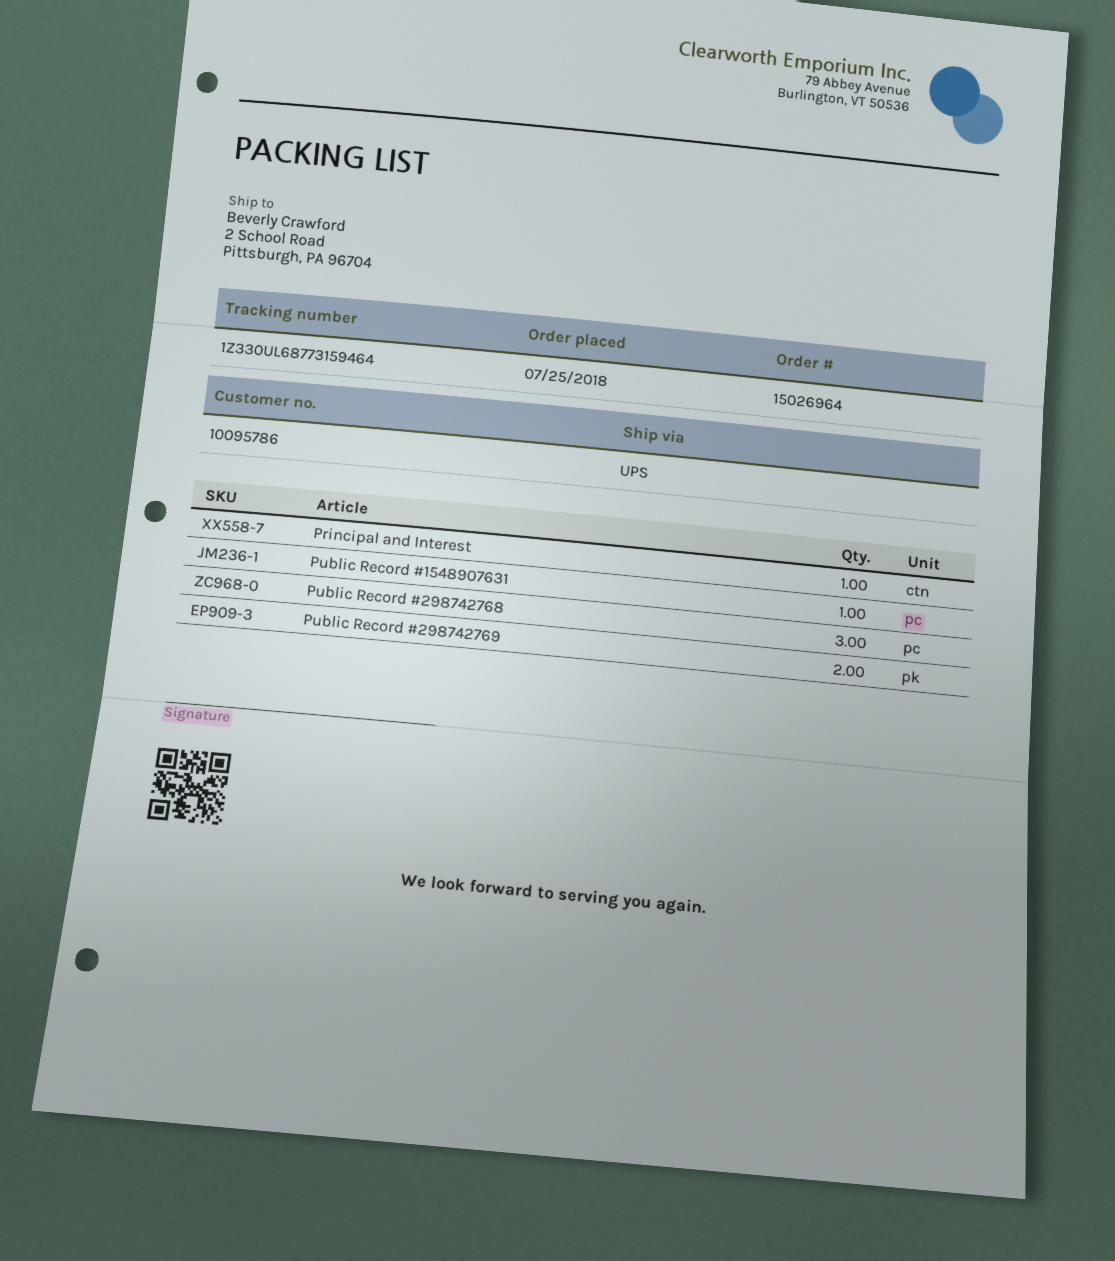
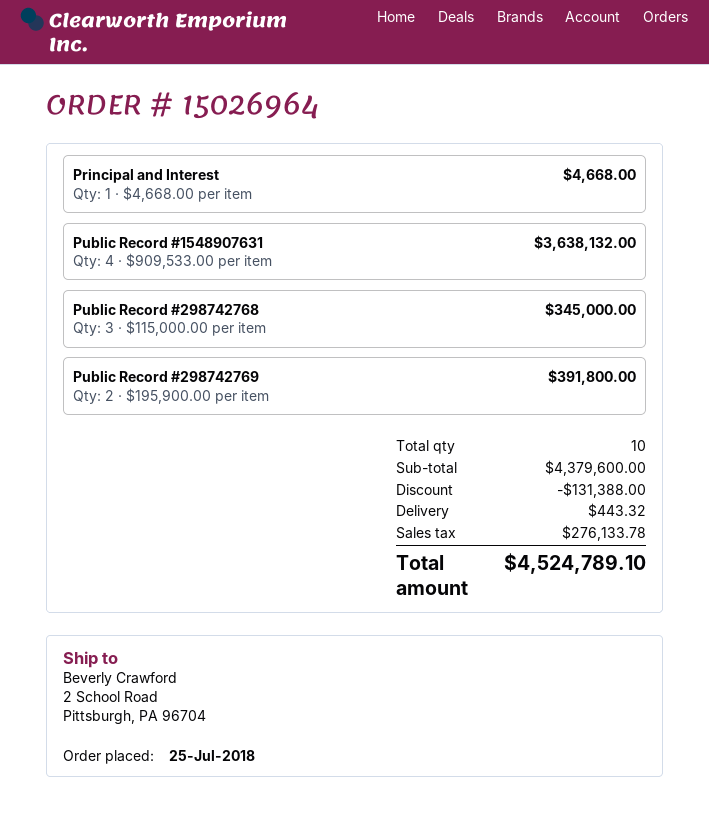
Public Record #1548907631: 1 -> 4

